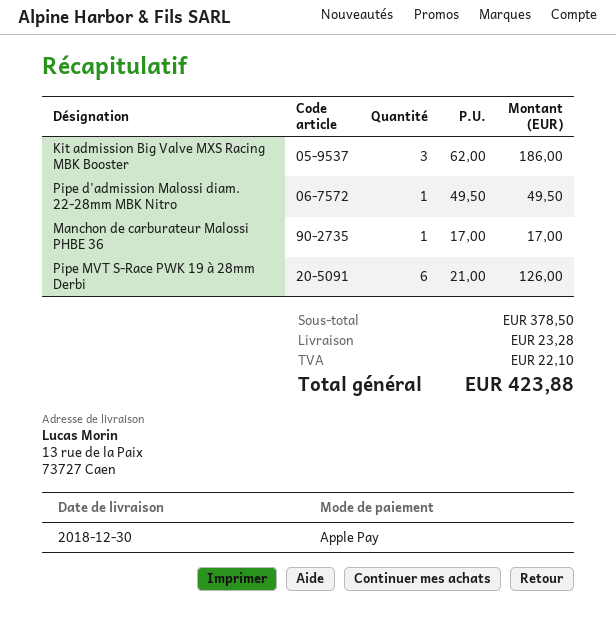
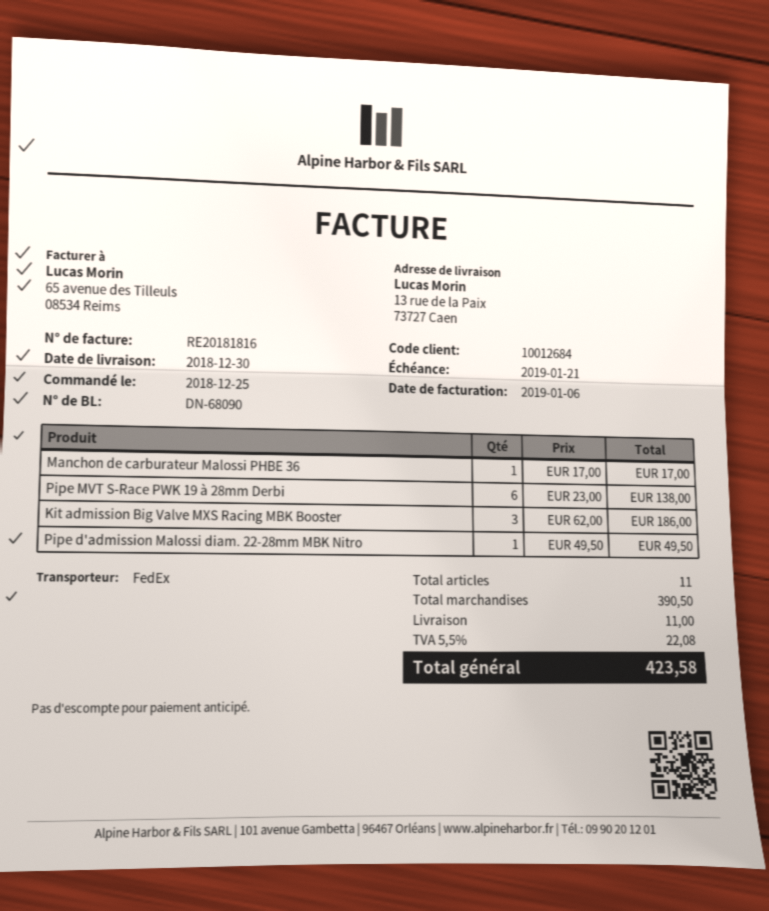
Pipe MVT S-Race PWK 19 à 28mm Derbi: 6 x 21.00 = 126.00 -> 6 x 23.00 = 138.00
subtotal: 378.50 -> 390.50
shipping: 23.28 -> 11.00
tax: 22.10 -> 22.08
total: 423.88 -> 423.58

